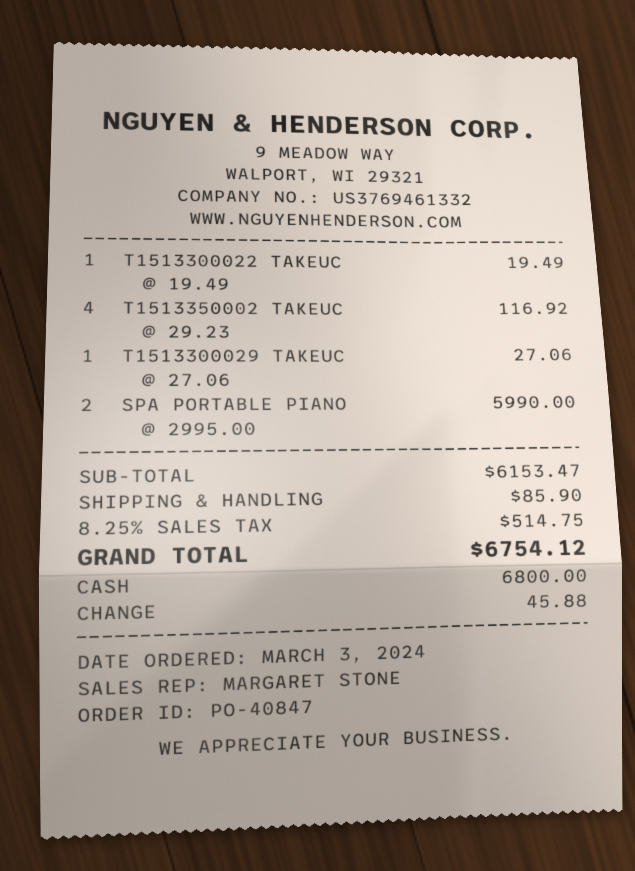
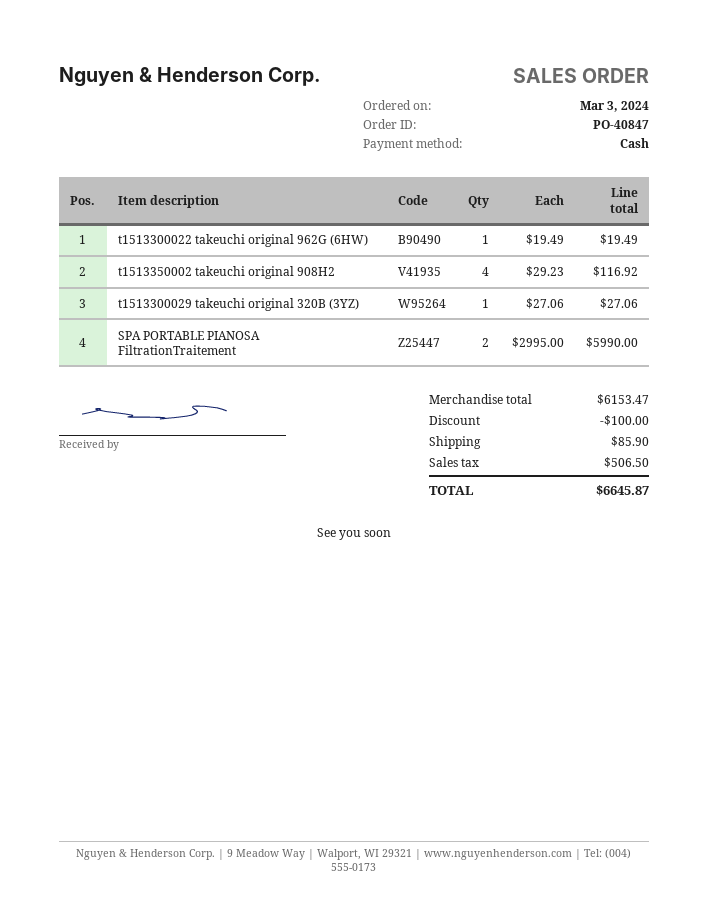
discount: none -> 100.00
tax: 514.75 -> 506.50
total: 6754.12 -> 6645.87

